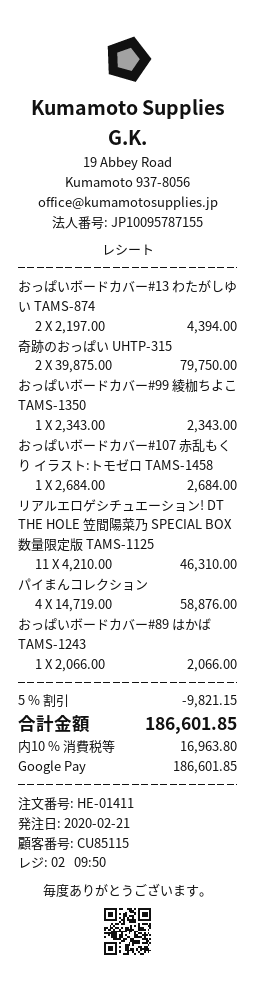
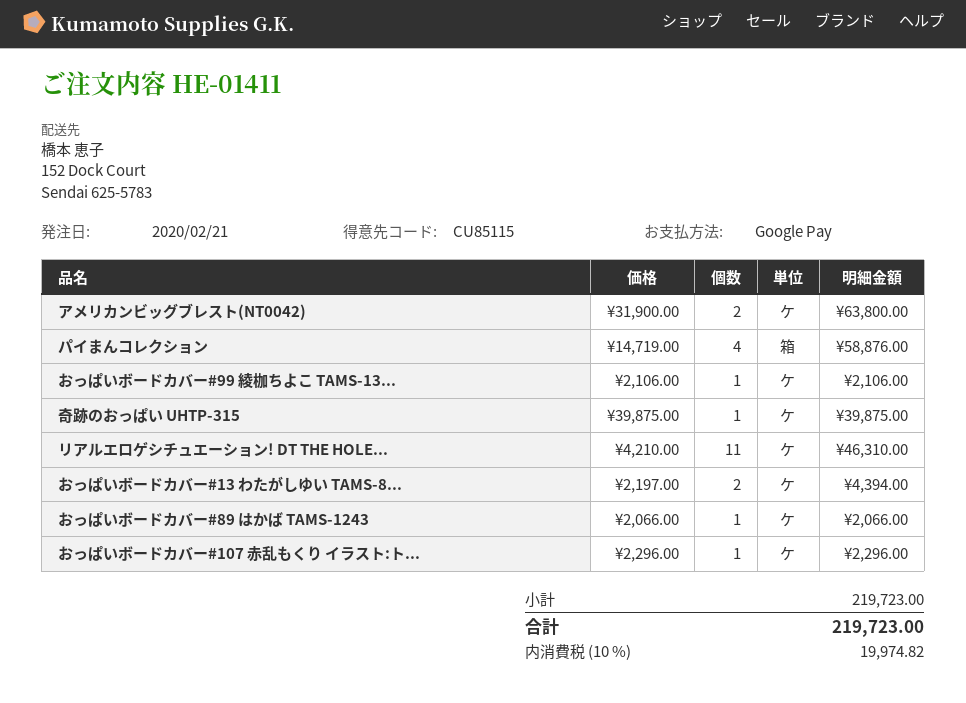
奇跡のおっぱい UHTP-315: 2 x 39875.00 = 79750.00 -> 1 x 39875.00 = 39875.00
おっぱいボードカバー#99 綾枷ちよこ TAMS-1350: 1 x 2343.00 = 2343.00 -> 1 x 2106.00 = 2106.00
おっぱいボードカバー#107 赤乱もくり イラスト:トモゼロ TAMS-1458: 1 x 2684.00 = 2684.00 -> 1 x 2296.00 = 2296.00
アメリカンビッグブレスト(NT0042): none -> 2 x 31900.00 = 63800.00
discount: 5% = 9821.15 -> none
tax: 10% = 16963.80 -> 10% = 19974.82
total: 186601.85 -> 219723.00

